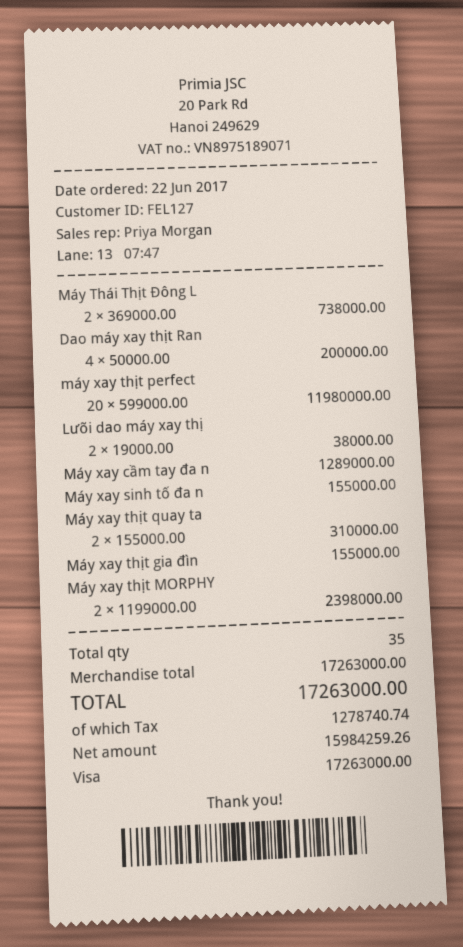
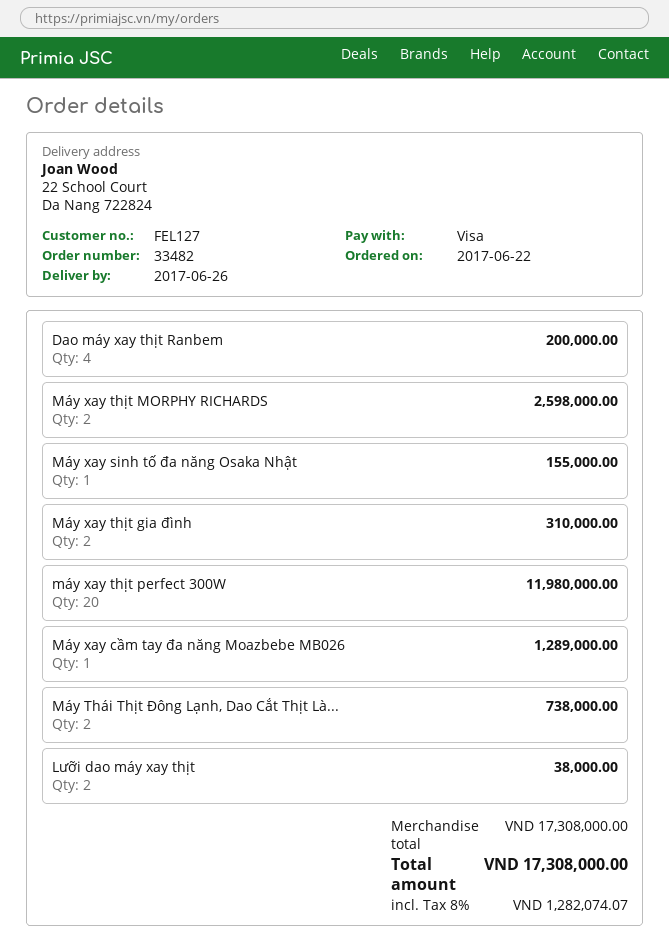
Máy xay thịt quay ta: 2 for 310000.00 -> none
Máy xay thịt gia đìn: 1 for 155000.00 -> 2 for 310000.00
Máy xay thịt MORPHY: 2 for 2398000.00 -> 2 for 2598000.00
subtotal: 17263000.00 -> 17308000.00
tax: 1278740.74 -> 1282074.07
total: 17263000.00 -> 17308000.00

